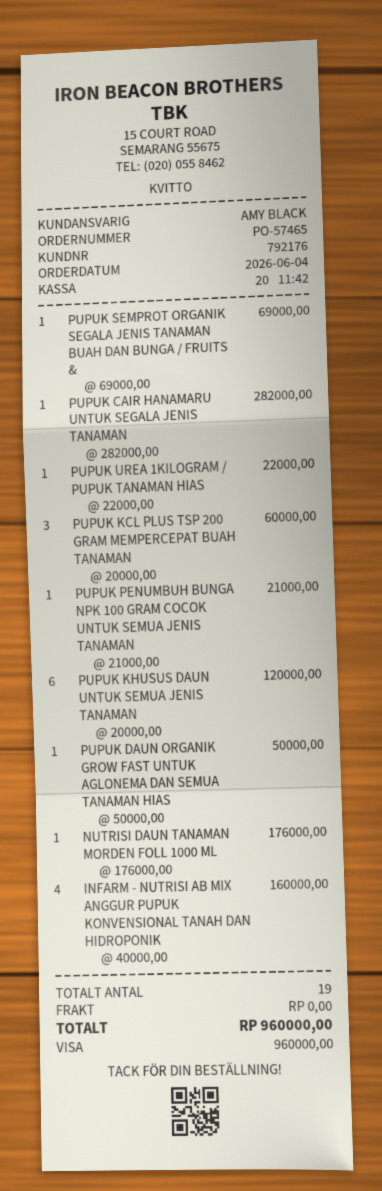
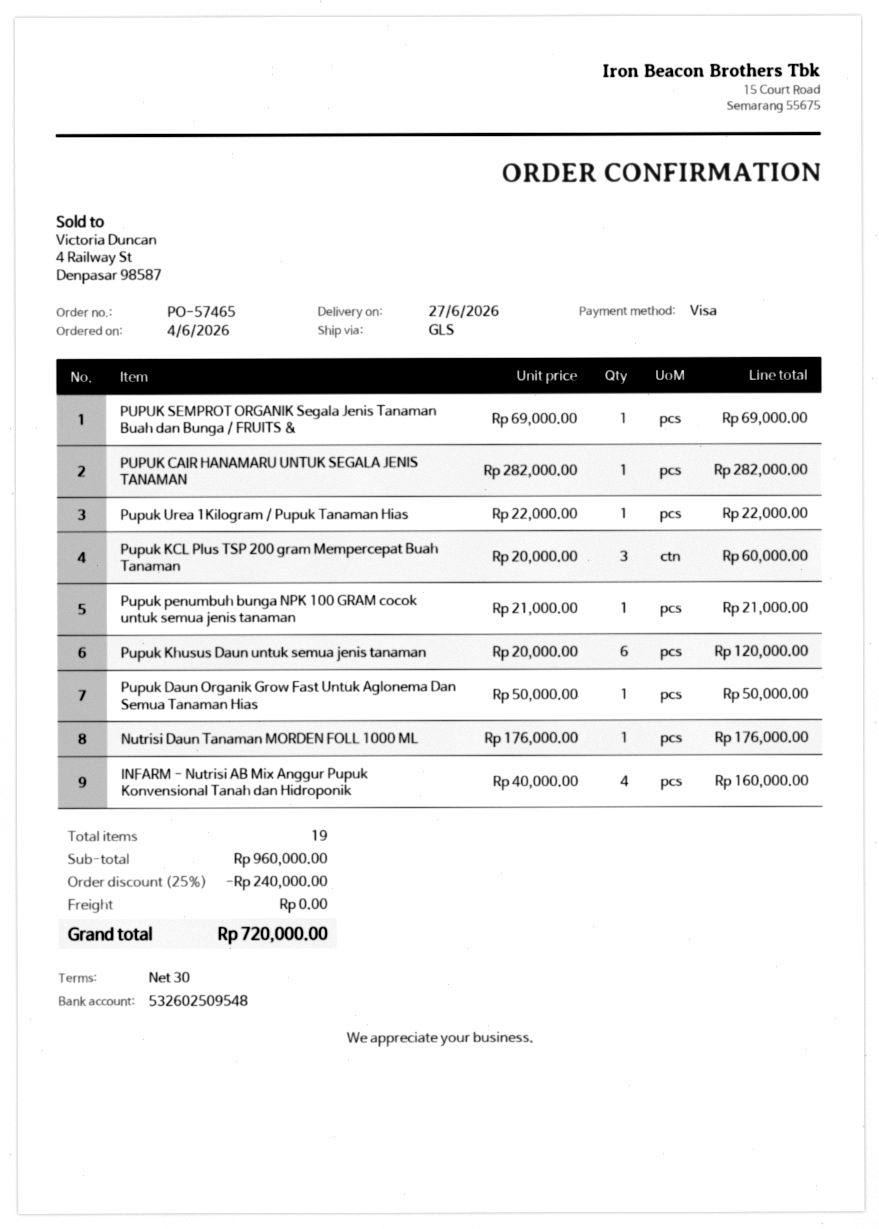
discount: none -> 25% = 240000.00
total: 960000.00 -> 720000.00

